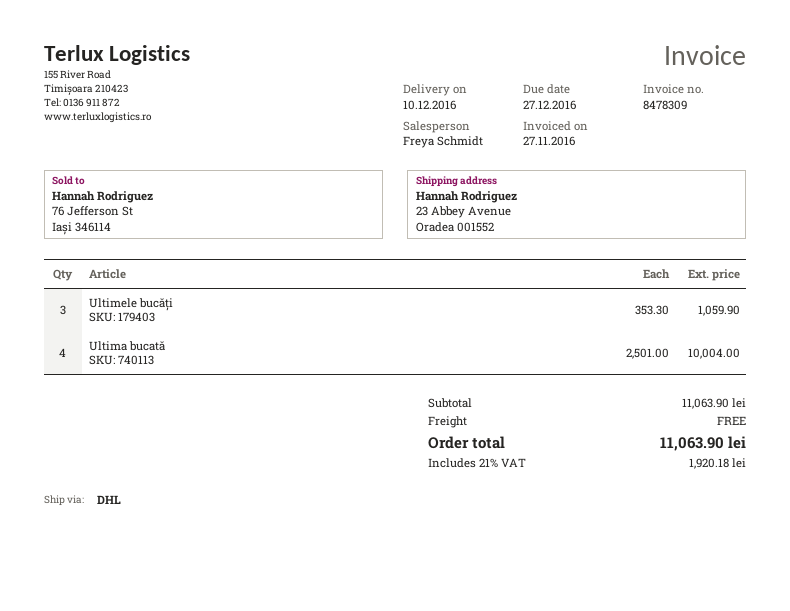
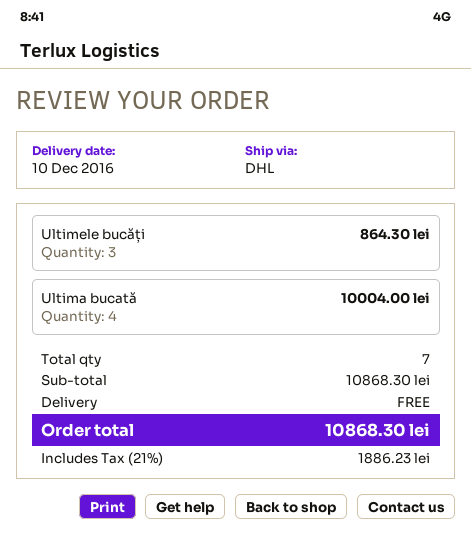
Ultimele bucăți: 3 for 1059.90 -> 3 for 864.30
subtotal: 11063.90 -> 10868.30
tax: 21% = 1920.18 -> 21% = 1886.23
total: 11063.90 -> 10868.30

